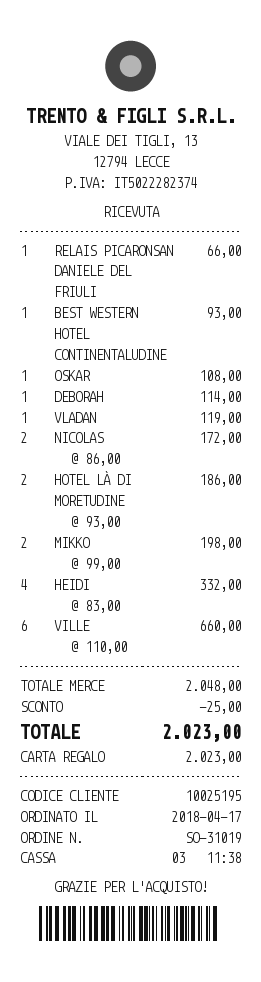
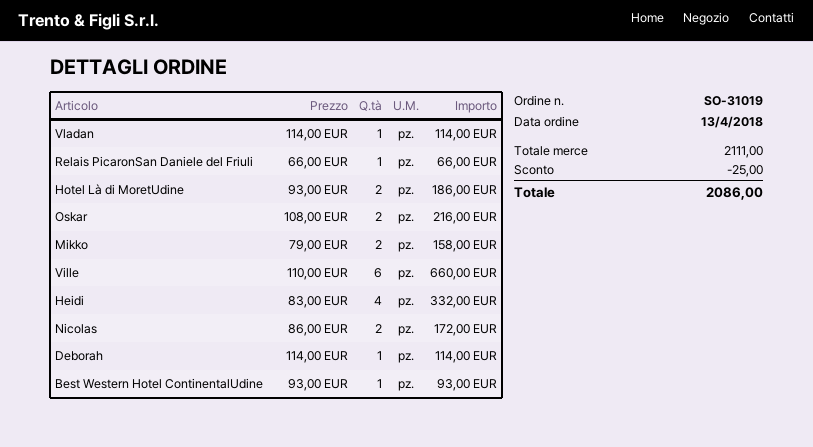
order date: 2018-04-17 -> 2018-04-13
OSKAR: 1 x 108.00 = 108.00 -> 2 x 108.00 = 216.00
VLADAN: 1 x 119.00 = 119.00 -> 1 x 114.00 = 114.00
MIKKO: 2 x 99.00 = 198.00 -> 2 x 79.00 = 158.00
subtotal: 2048.00 -> 2111.00
total: 2023.00 -> 2086.00

